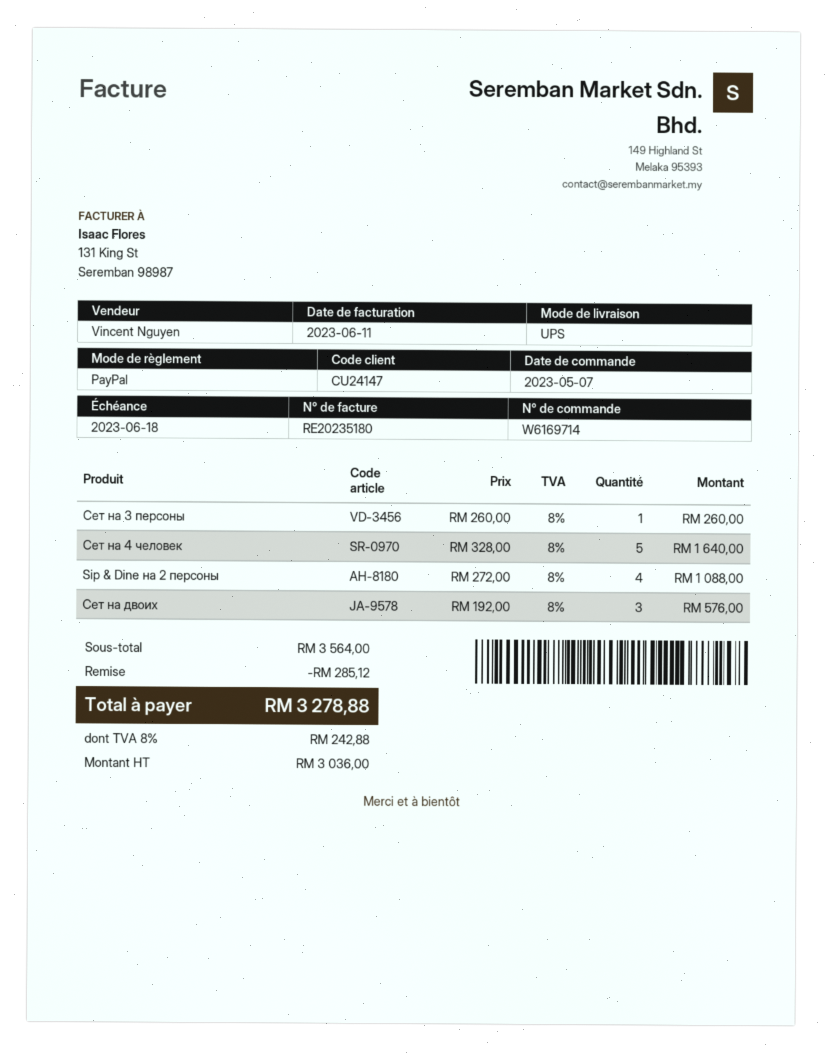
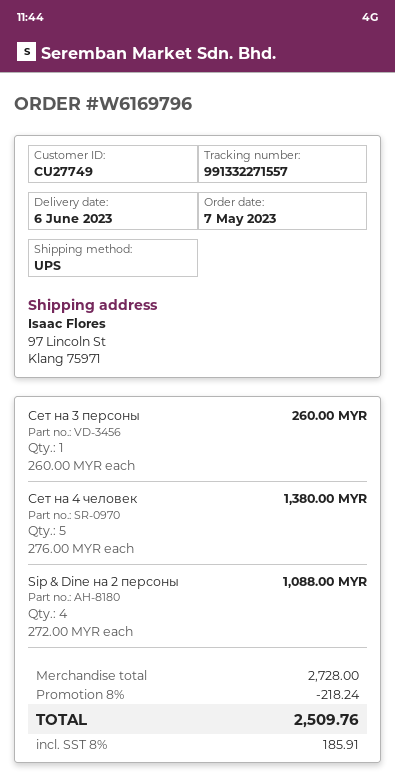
order number: W6169714 -> W6169796
customer number: CU24147 -> CU27749
Сет на 4 человек: 5 x 328.00 = 1640.00 -> 5 x 276.00 = 1380.00
Сет на двоих: 3 x 192.00 = 576.00 -> none
subtotal: 3564.00 -> 2728.00
discount: 285.12 -> 218.24
tax: 8% = 242.88 -> 8% = 185.91
total: 3278.88 -> 2509.76

